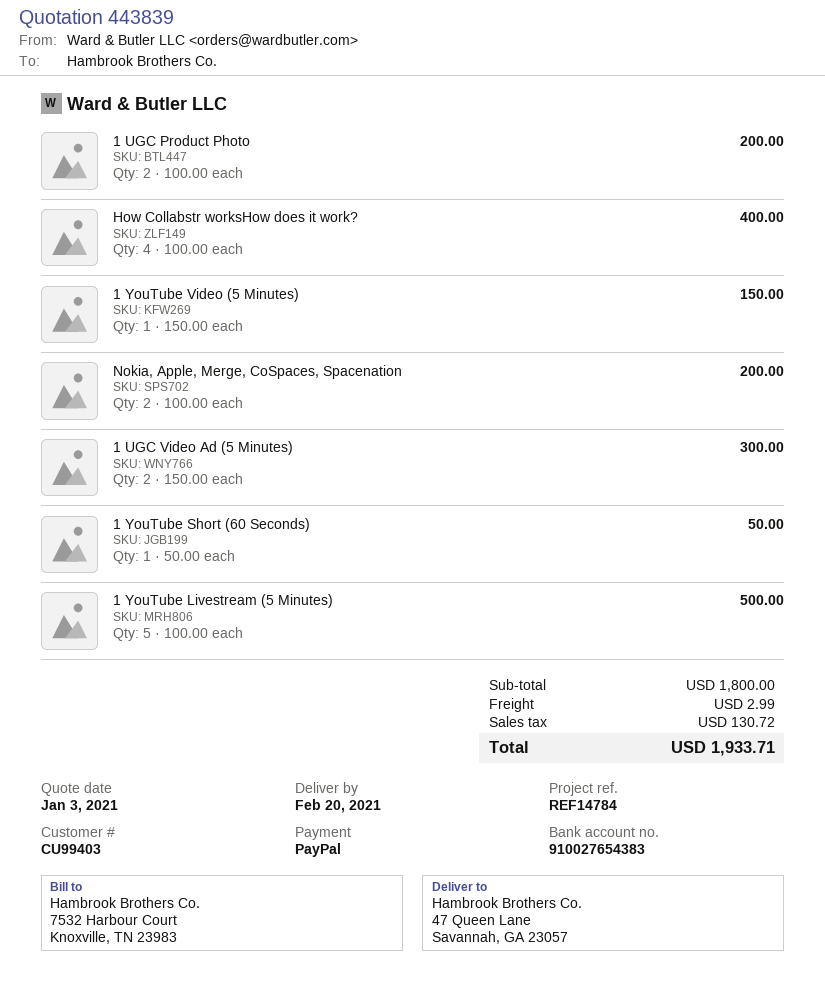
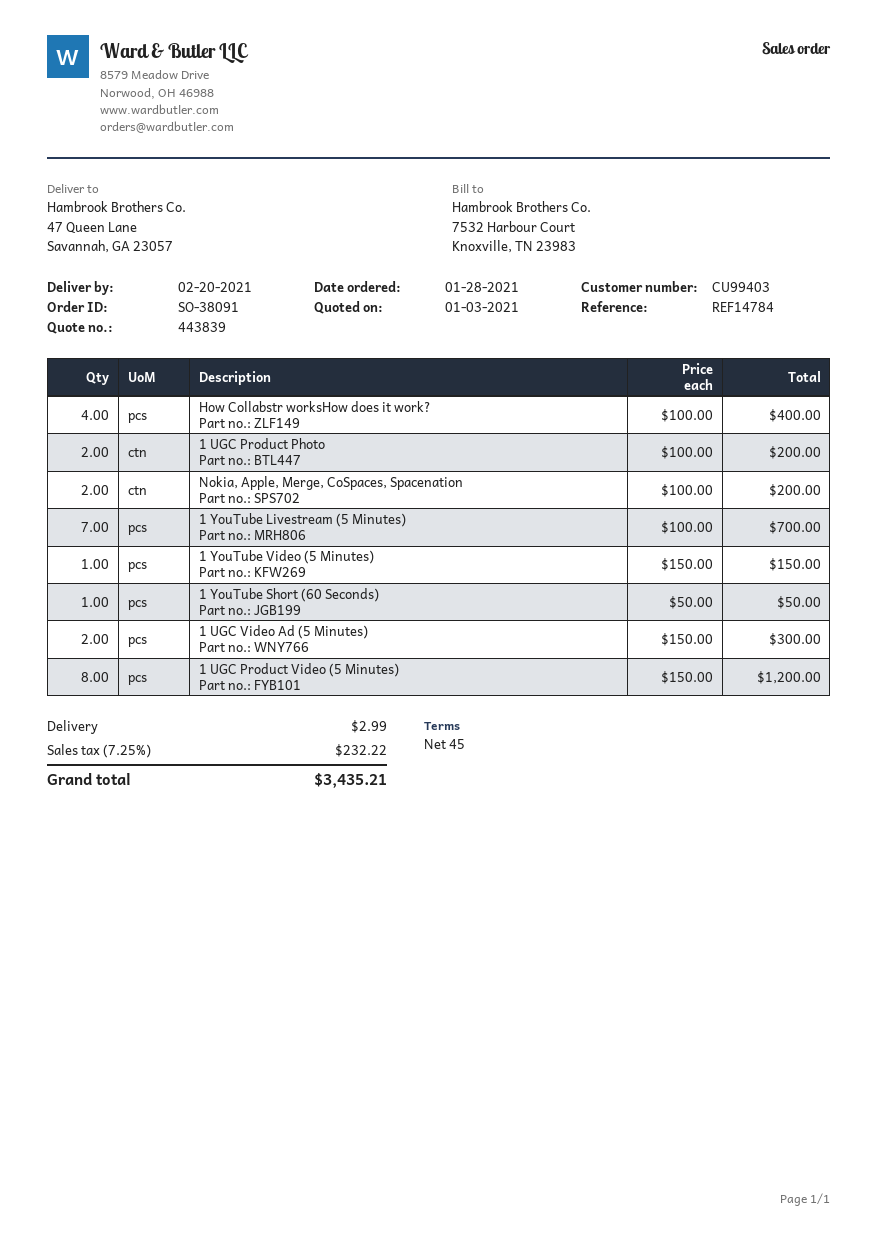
1 YouTube Livestream (5 Minutes): 5 x 100.00 = 500.00 -> 7 x 100.00 = 700.00
1 UGC Product Video (5 Minutes): none -> 8 x 150.00 = 1200.00
tax: 130.72 -> 232.22
total: 1933.71 -> 3435.21

